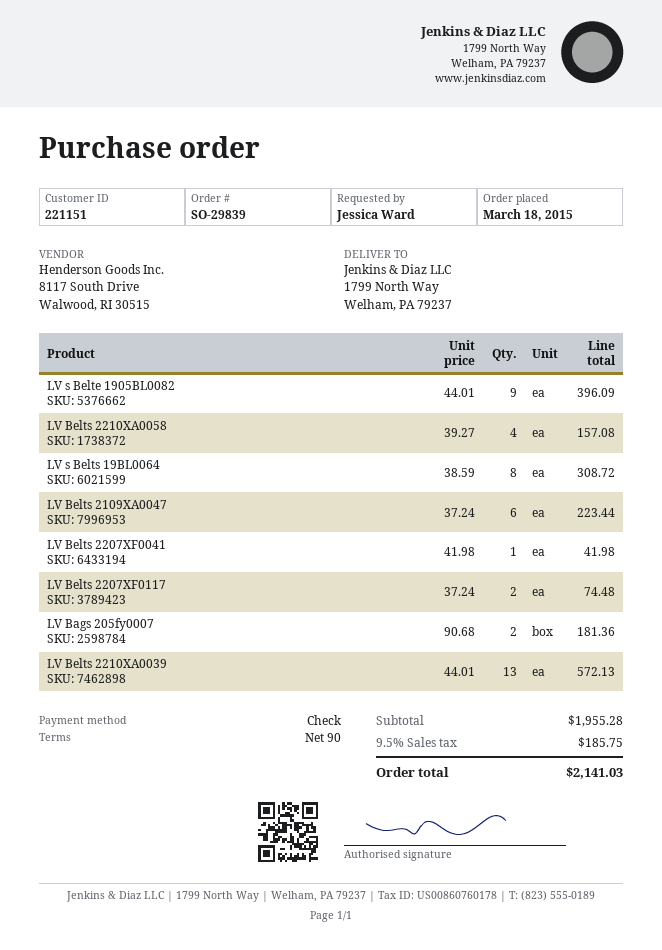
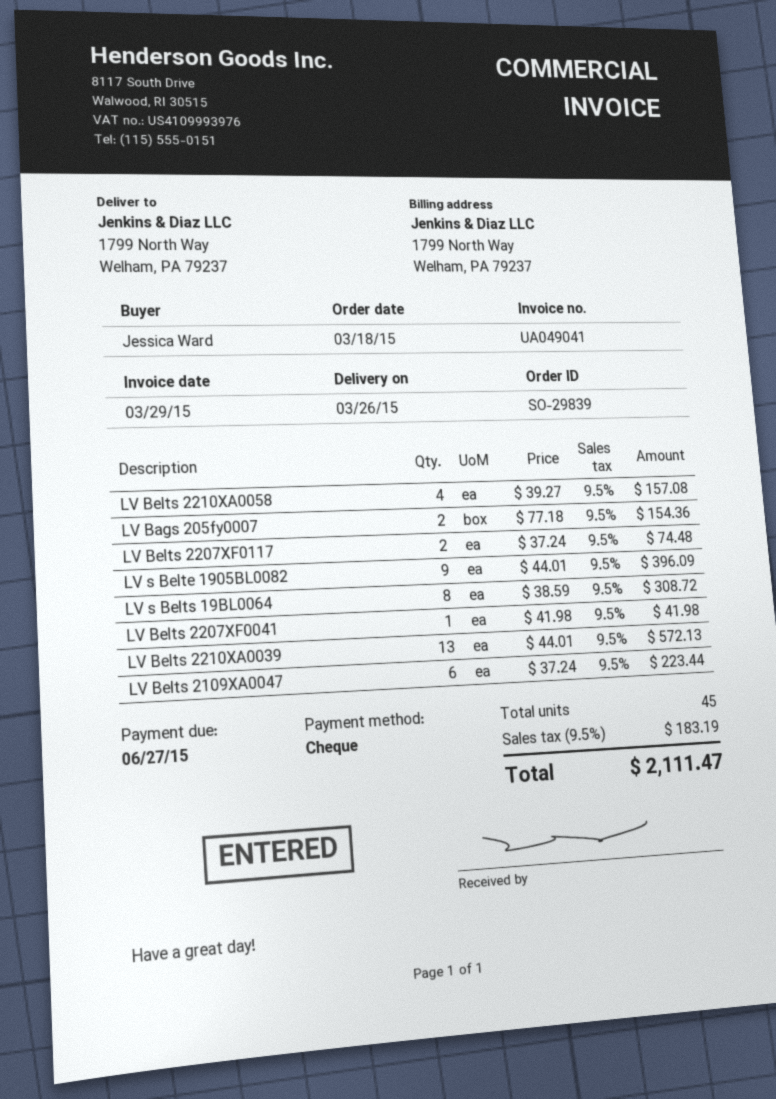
LV Bags 205fy0007: 2 x 90.68 = 181.36 -> 2 x 77.18 = 154.36
tax: 9.5% = 185.75 -> 9.5% = 183.19
total: 2141.03 -> 2111.47

